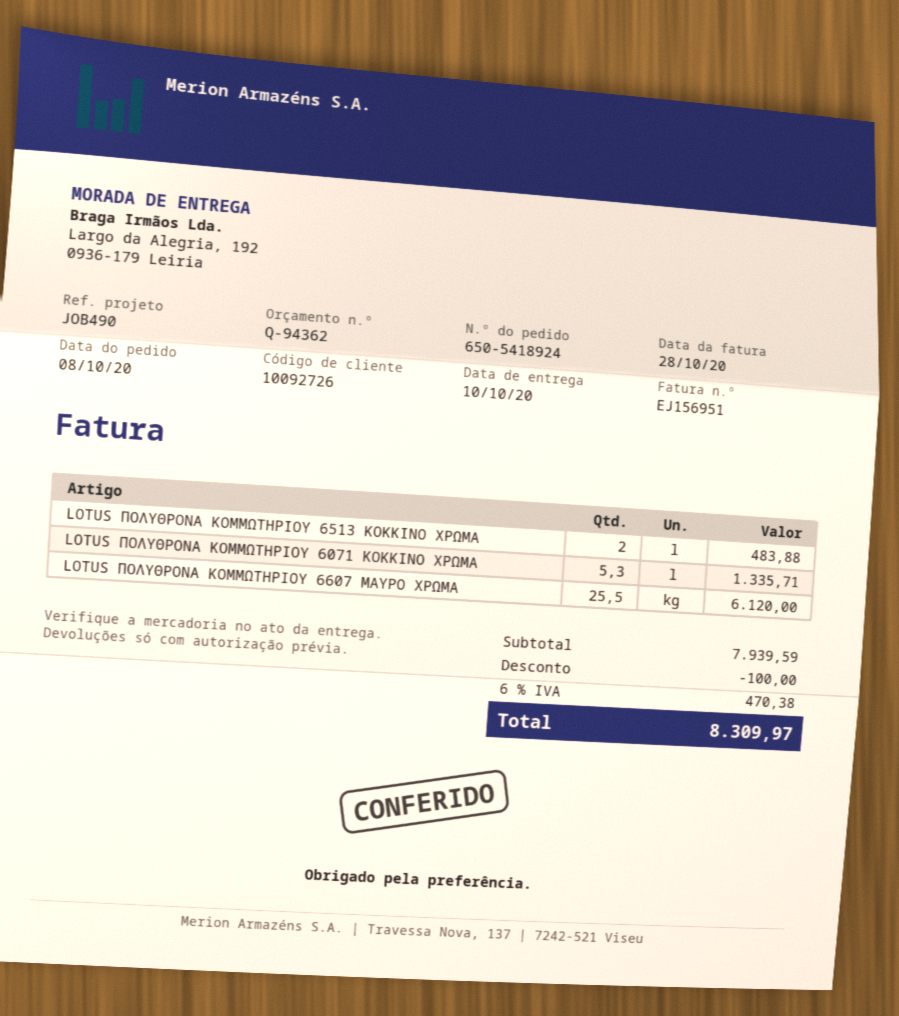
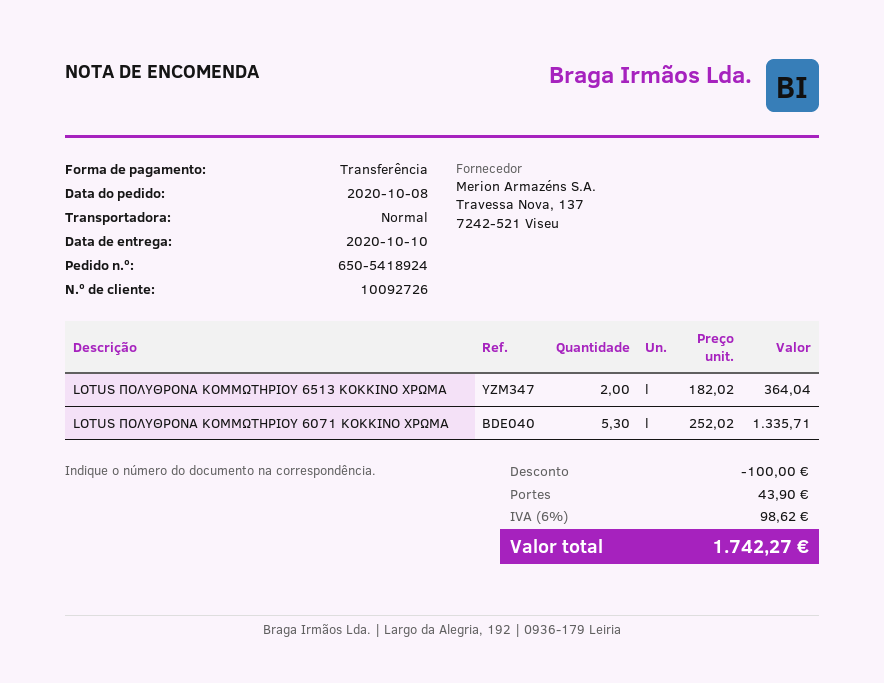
LOTUS ΠΟΛΥΘΡΟΝΑ ΚΟΜΜΩΤΗΡΙΟΥ 6513 ΚΟΚΚΙΝΟ ΧΡΩΜΑ: 2 for 483.88 -> 2 for 364.04
LOTUS ΠΟΛΥΘΡΟΝΑ ΚΟΜΜΩΤΗΡΙΟΥ 6607 ΜΑΥΡΟ ΧΡΩΜΑ: 25.5 for 6120.00 -> none
shipping: none -> 43.90
tax: 6% = 470.38 -> 6% = 98.62
total: 8309.97 -> 1742.27

